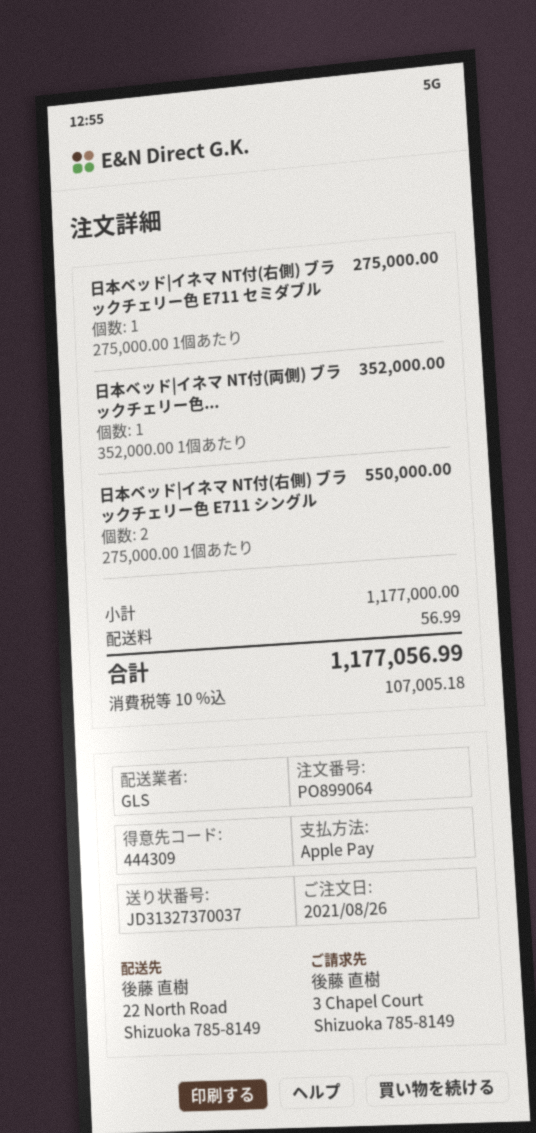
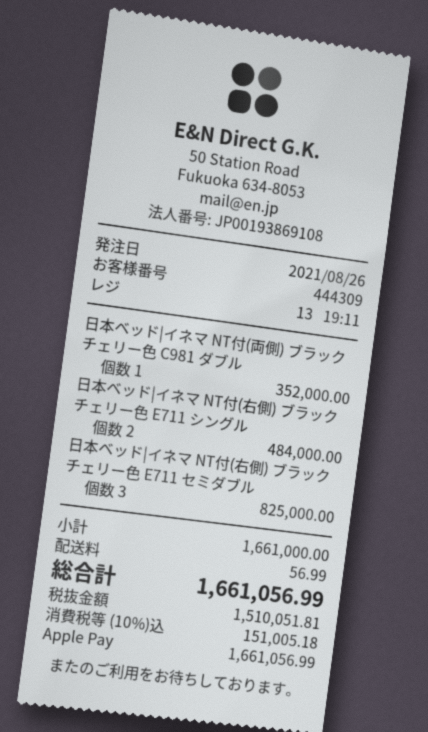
日本ベッド|イネマ NT付(右側) ブラックチェリー色 E711 セミダブル: 1 for 275000.00 -> 3 for 825000.00
日本ベッド|イネマ NT付(右側) ブラックチェリー色 E711 シングル: 2 for 550000.00 -> 2 for 484000.00
subtotal: 1177000.00 -> 1661000.00
tax: 10% = 107005.18 -> 10% = 151005.18
total: 1177056.99 -> 1661056.99

